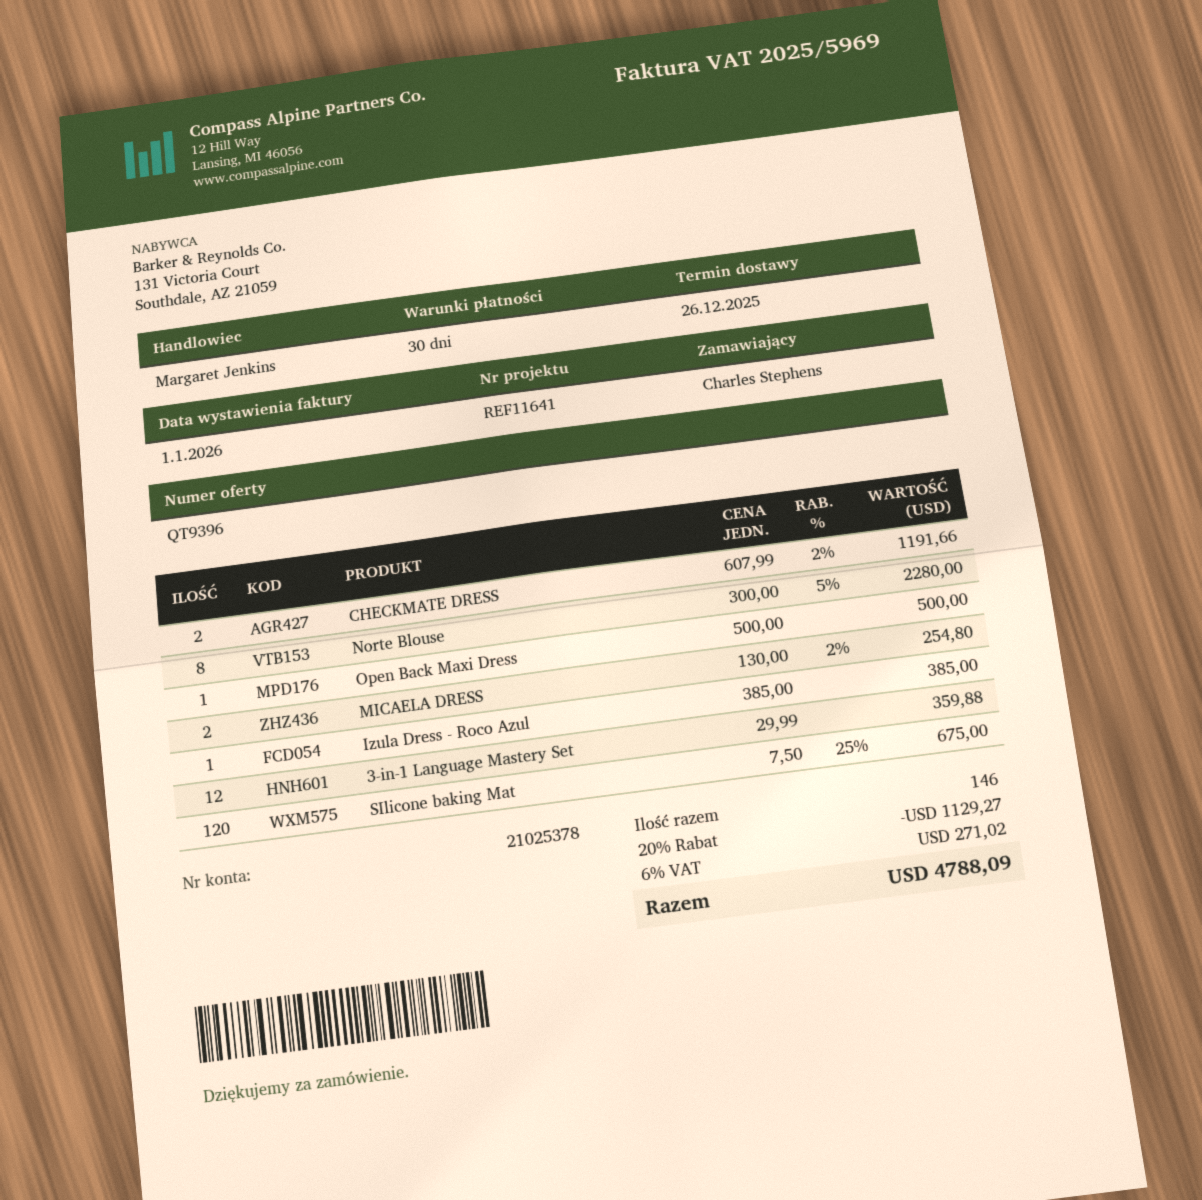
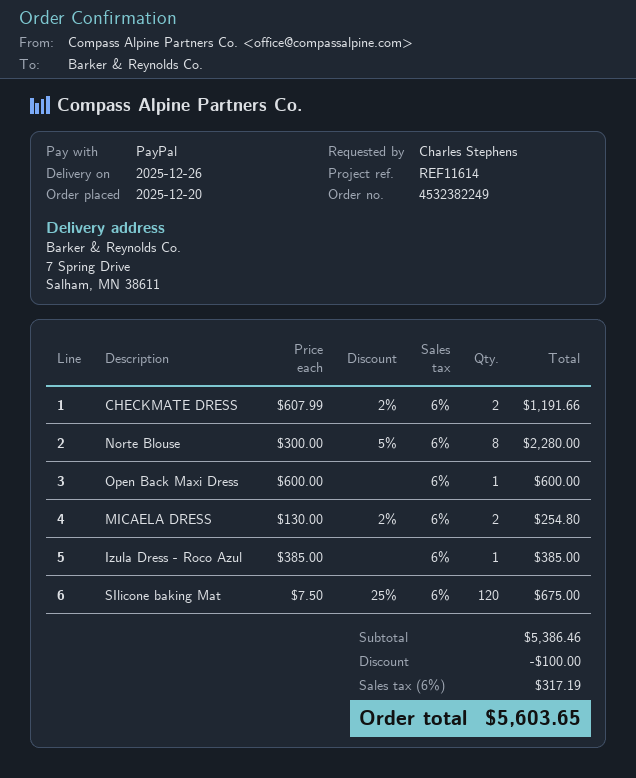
reference: REF11641 -> REF11614
Open Back Maxi Dress: 1 x 500.00 = 500.00 -> 1 x 600.00 = 600.00
3-in-1 Language Mastery Set: 12 x 29.99 = 359.88 -> none
discount: 1129.27 -> 100.00
tax: 6% = 271.02 -> 6% = 317.19
total: 4788.09 -> 5603.65

